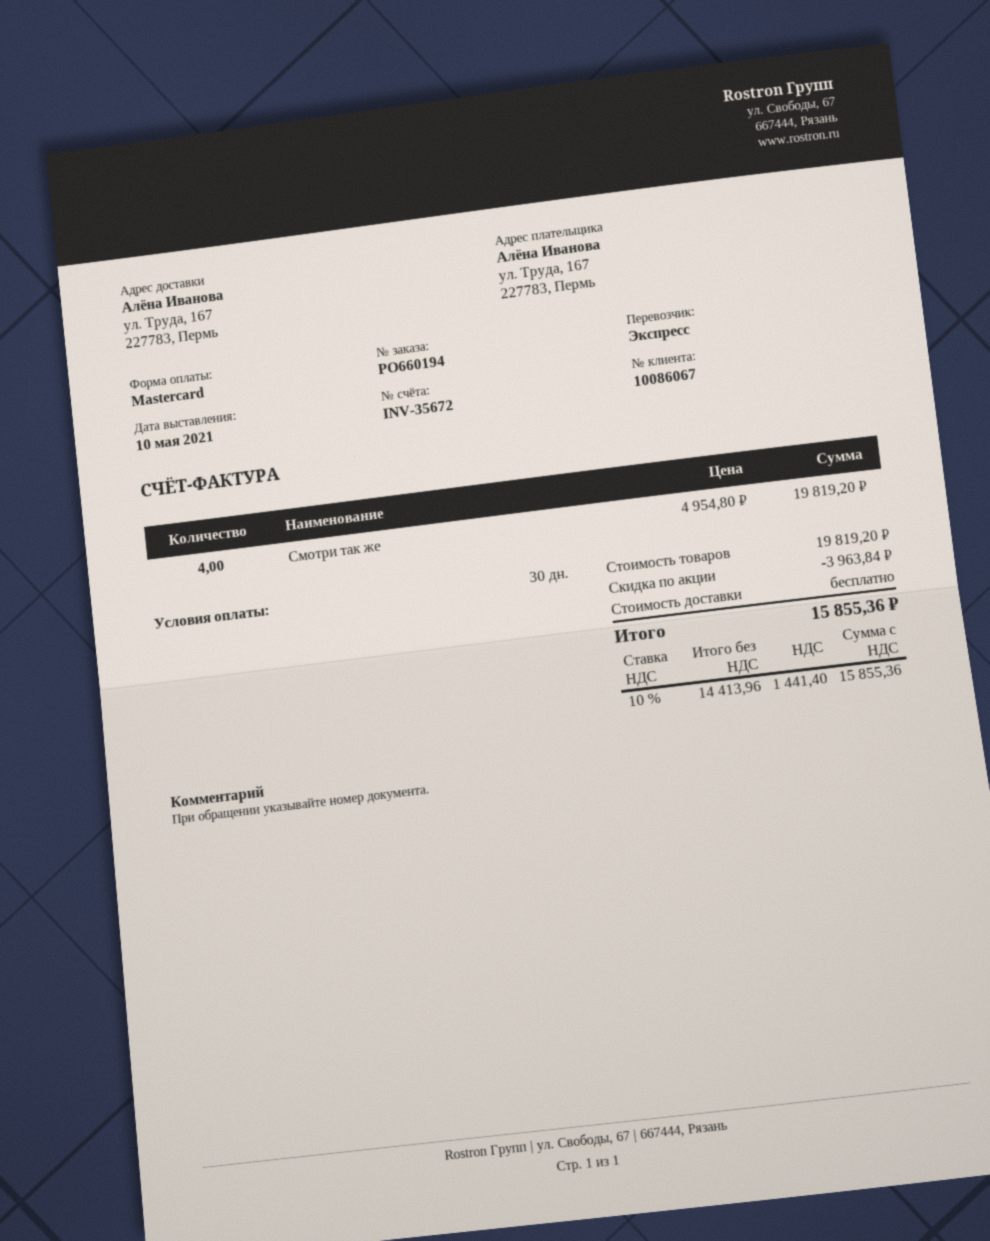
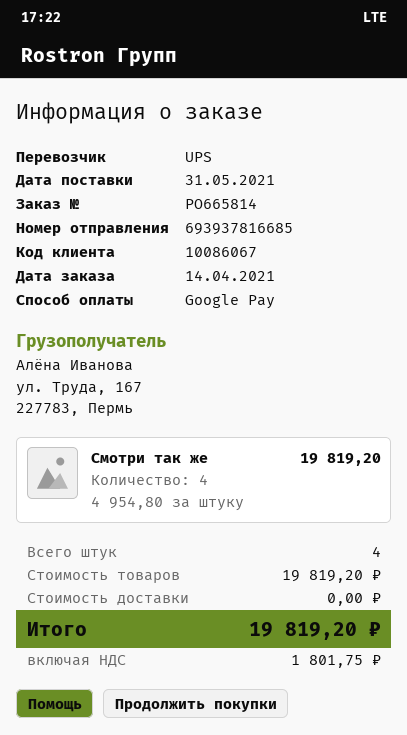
order number: PO660194 -> PO665814
payment method: Mastercard -> Google Pay
shipping method: express -> UPS
discount: 3963.84 -> none
tax: 1441.40 -> 1801.75
total: 15855.36 -> 19819.20

